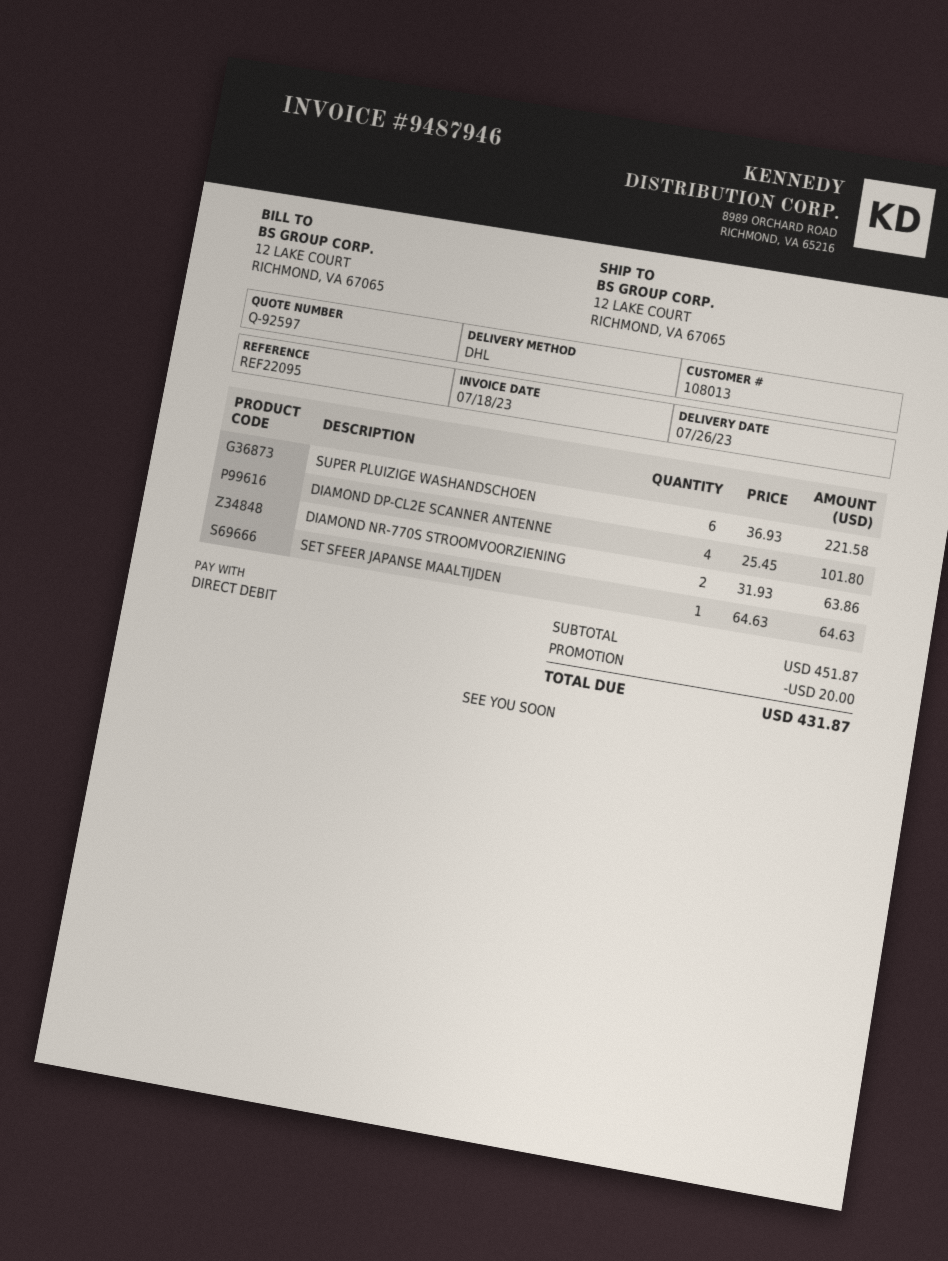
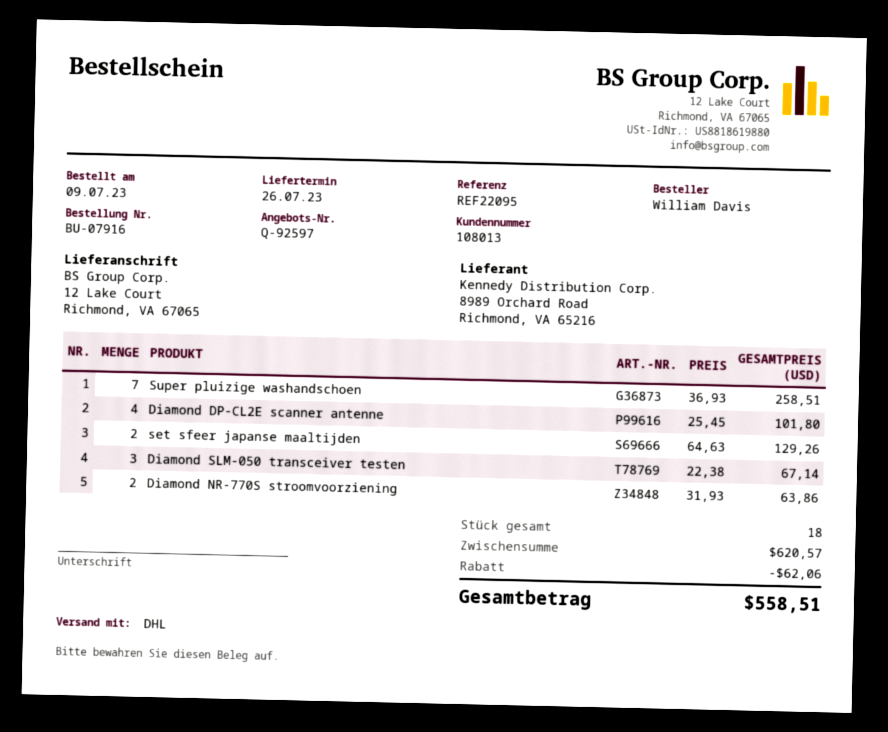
SUPER PLUIZIGE WASHANDSCHOEN: 6 x 36.93 = 221.58 -> 7 x 36.93 = 258.51
SET SFEER JAPANSE MAALTIJDEN: 1 x 64.63 = 64.63 -> 2 x 64.63 = 129.26
Diamond SLM-050 transceiver testen: none -> 3 x 22.38 = 67.14
subtotal: 451.87 -> 620.57
discount: 20.00 -> 62.06
total: 431.87 -> 558.51

